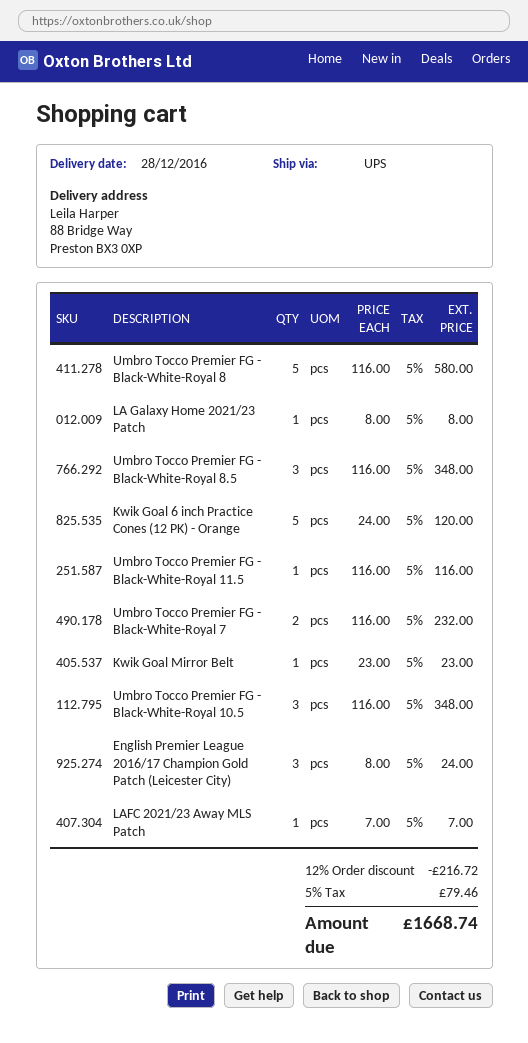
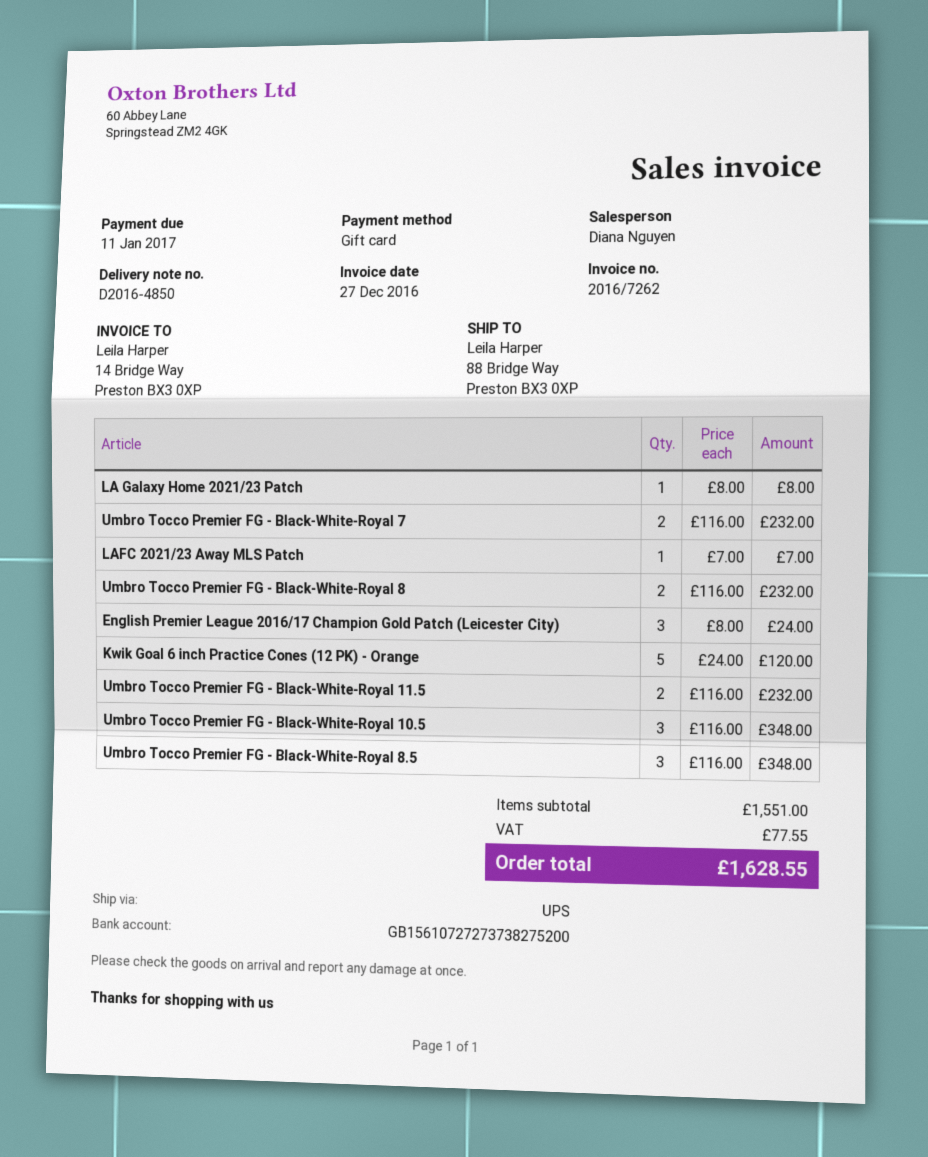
Umbro Tocco Premier FG - Black-White-Royal 8: 5 x 116.00 = 580.00 -> 2 x 116.00 = 232.00
Umbro Tocco Premier FG - Black-White-Royal 11.5: 1 x 116.00 = 116.00 -> 2 x 116.00 = 232.00
Kwik Goal Mirror Belt: 1 x 23.00 = 23.00 -> none
discount: 12% = 216.72 -> none
tax: 79.46 -> 77.55
total: 1668.74 -> 1628.55

